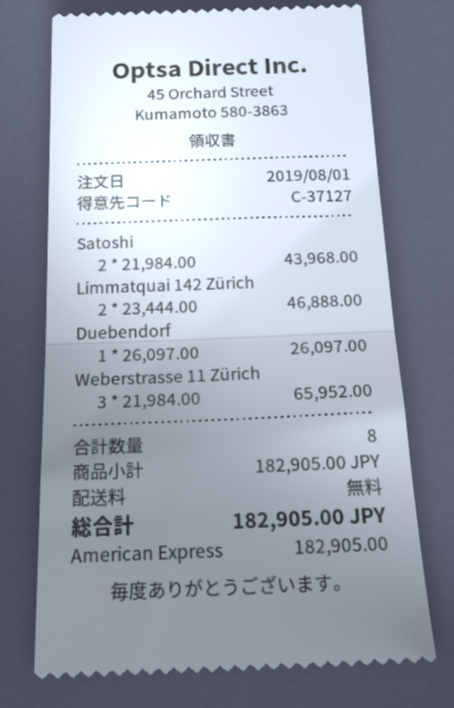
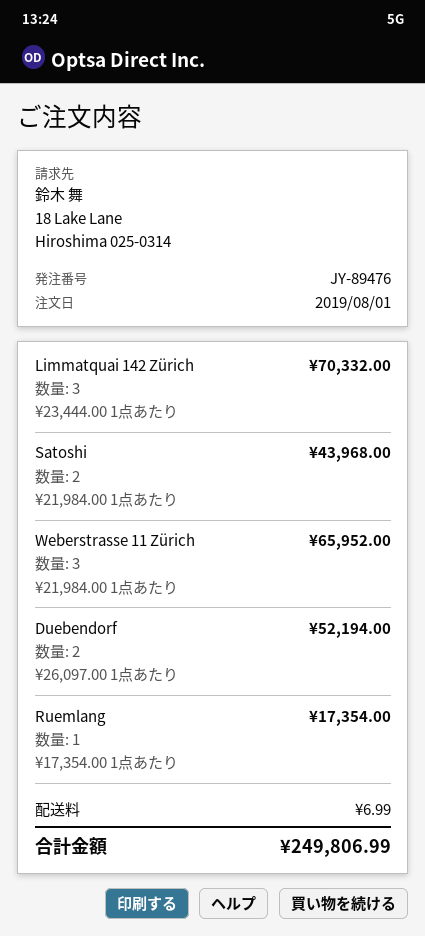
Limmatquai 142 Zürich: 2 x 23444.00 = 46888.00 -> 3 x 23444.00 = 70332.00
Duebendorf: 1 x 26097.00 = 26097.00 -> 2 x 26097.00 = 52194.00
Ruemlang: none -> 1 x 17354.00 = 17354.00
shipping: 0.00 -> 6.99
total: 182905.00 -> 249806.99

